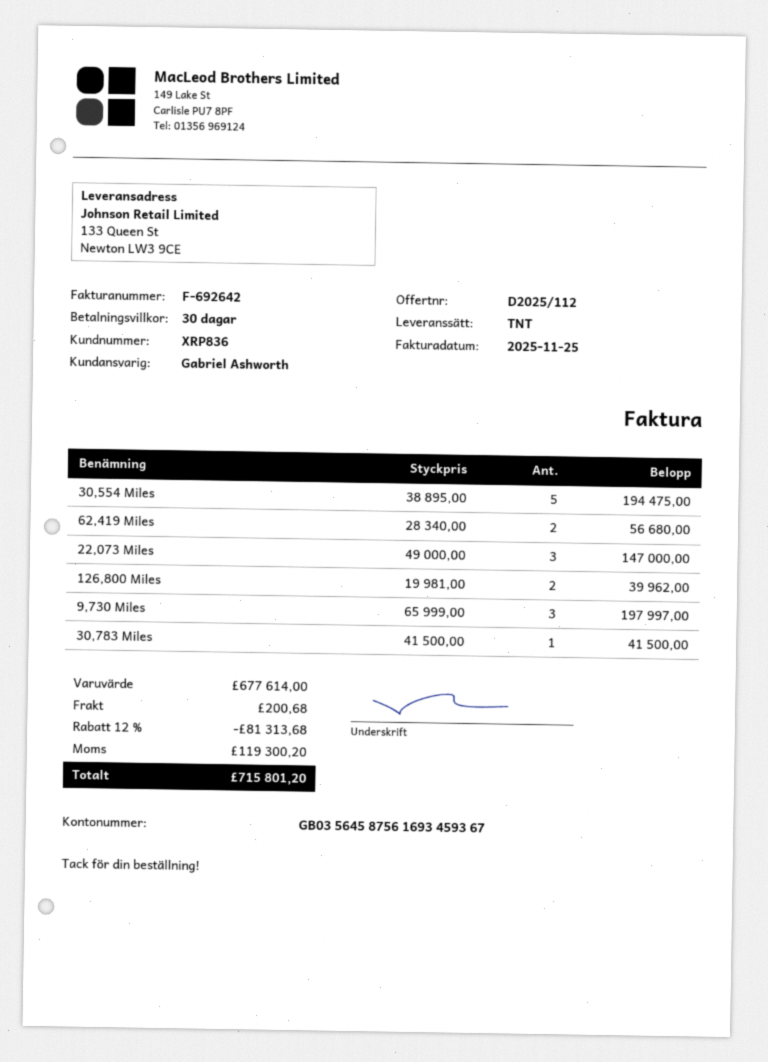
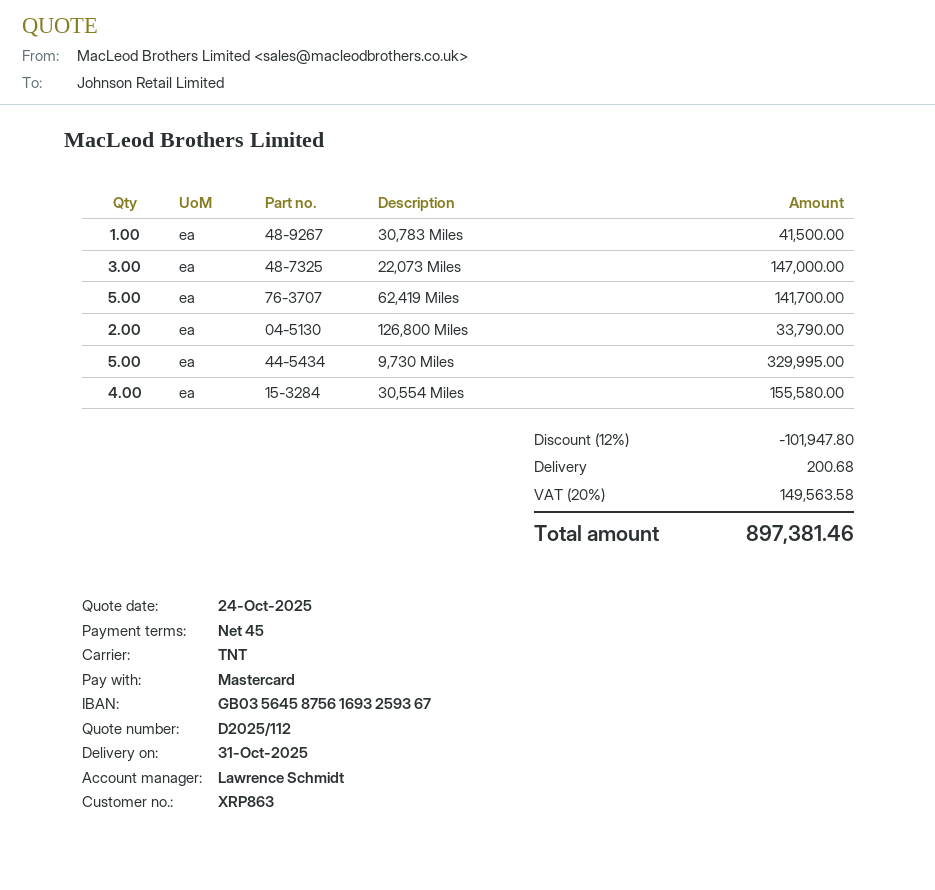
payment terms: 30 days -> 45 days
customer number: XRP836 -> XRP863
sales rep: Gabriel Ashworth -> Lawrence Schmidt
bank account: GB03564587561693459367 -> GB03564587561693259367
30,554 Miles: 5 for 194475.00 -> 4 for 155580.00
62,419 Miles: 2 for 56680.00 -> 5 for 141700.00
126,800 Miles: 2 for 39962.00 -> 2 for 33790.00
9,730 Miles: 3 for 197997.00 -> 5 for 329995.00
discount: 12% = 81313.68 -> 12% = 101947.80
tax: 119300.20 -> 149563.58
total: 715801.20 -> 897381.46

